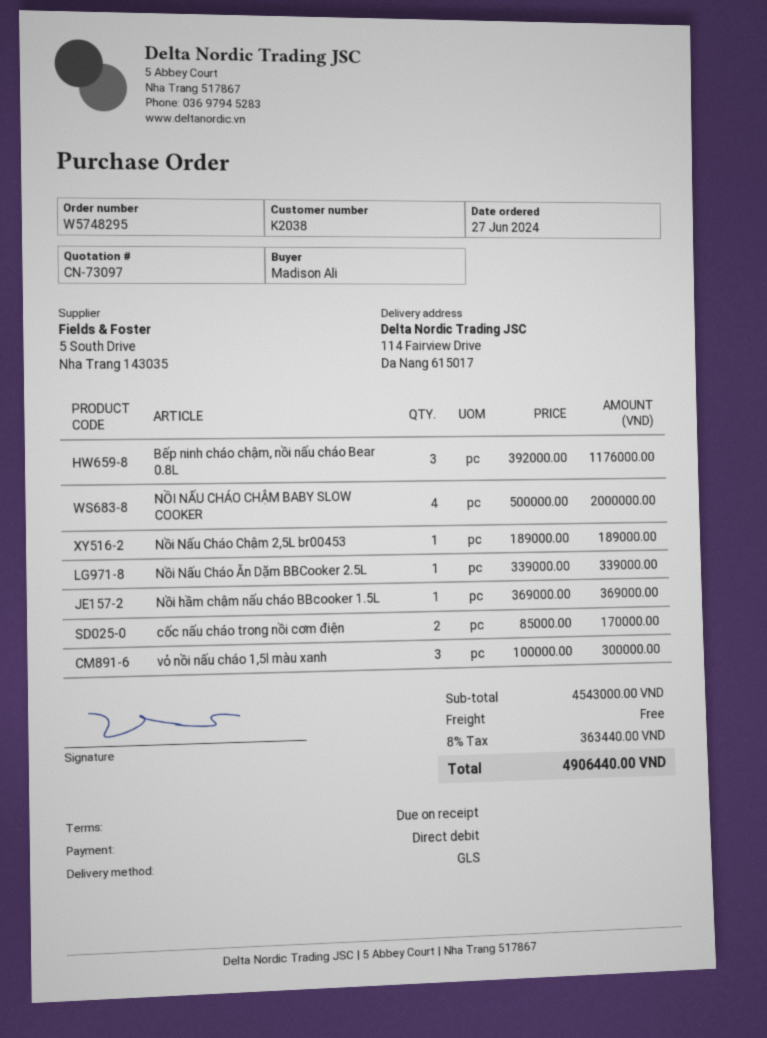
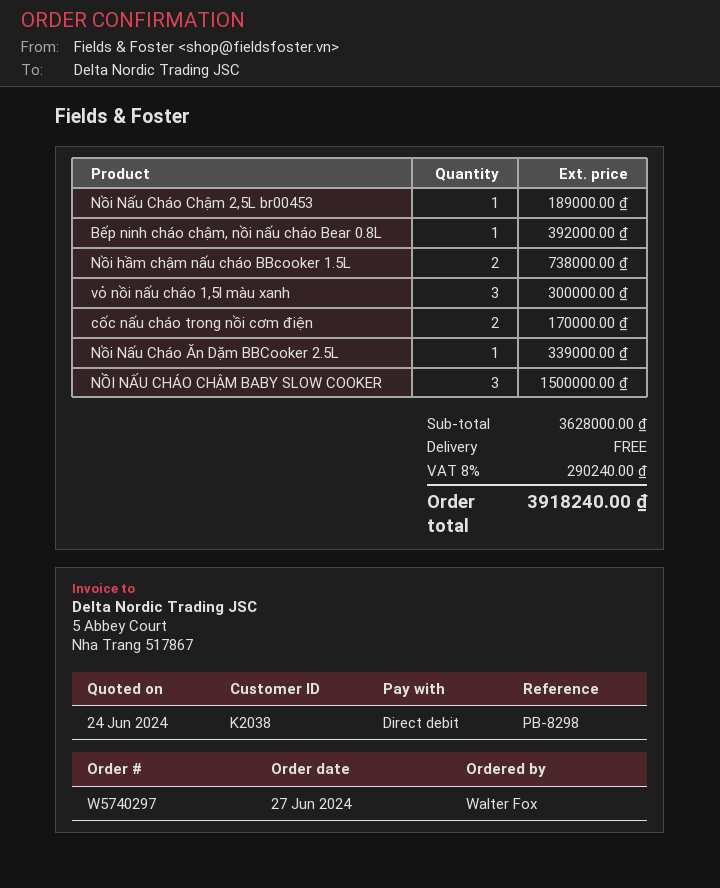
order number: W5748295 -> W5740297
ordered by: Madison Ali -> Walter Fox
Bếp ninh cháo chậm, nồi nấu cháo Bear 0.8L: 3 for 1176000.00 -> 1 for 392000.00
NỒI NẤU CHÁO CHẬM BABY SLOW COOKER: 4 for 2000000.00 -> 3 for 1500000.00
Nồi hầm chậm nấu cháo BBcooker 1.5L: 1 for 369000.00 -> 2 for 738000.00
subtotal: 4543000.00 -> 3628000.00
tax: 8% = 363440.00 -> 8% = 290240.00
total: 4906440.00 -> 3918240.00

